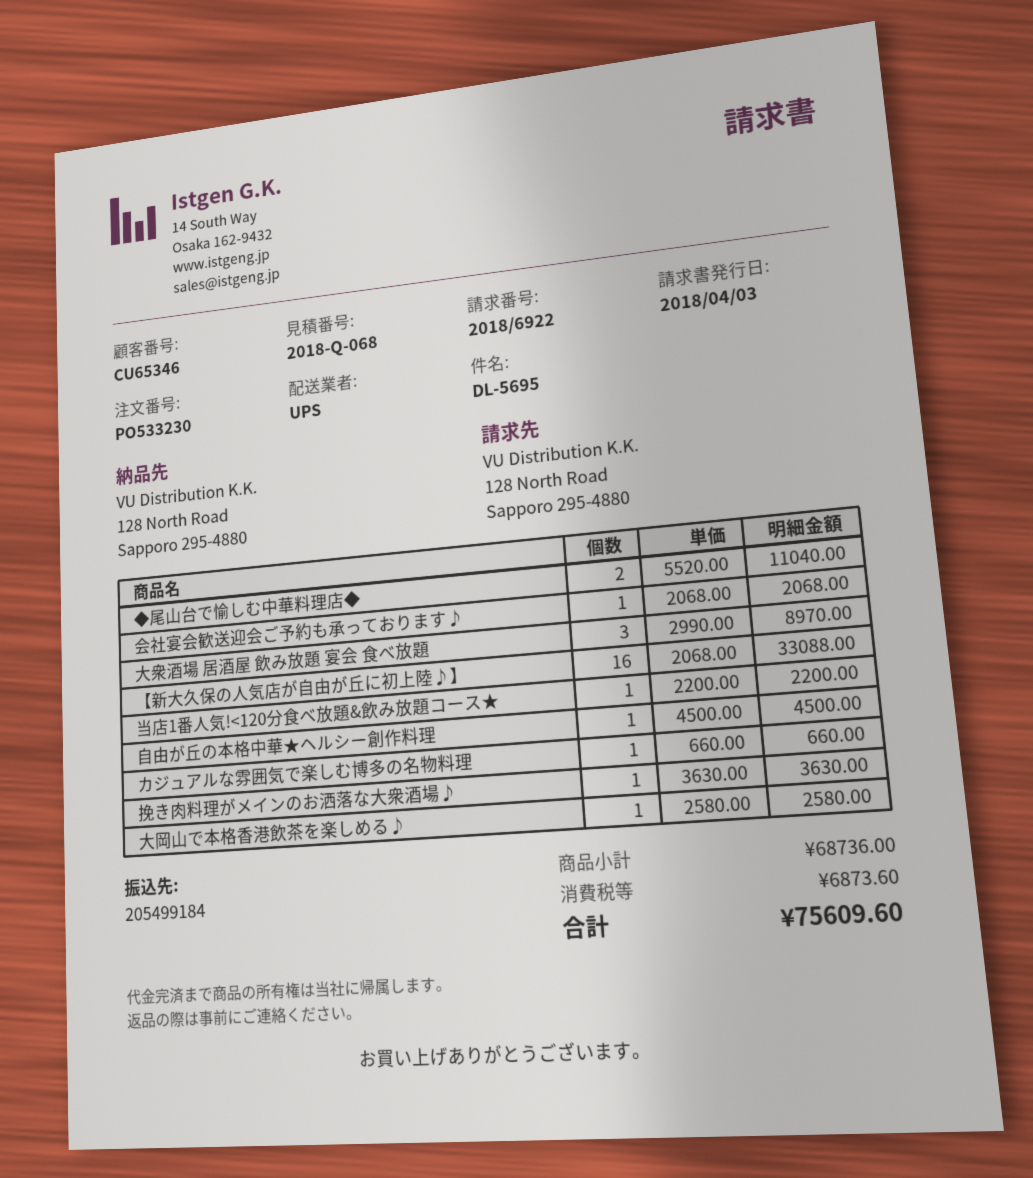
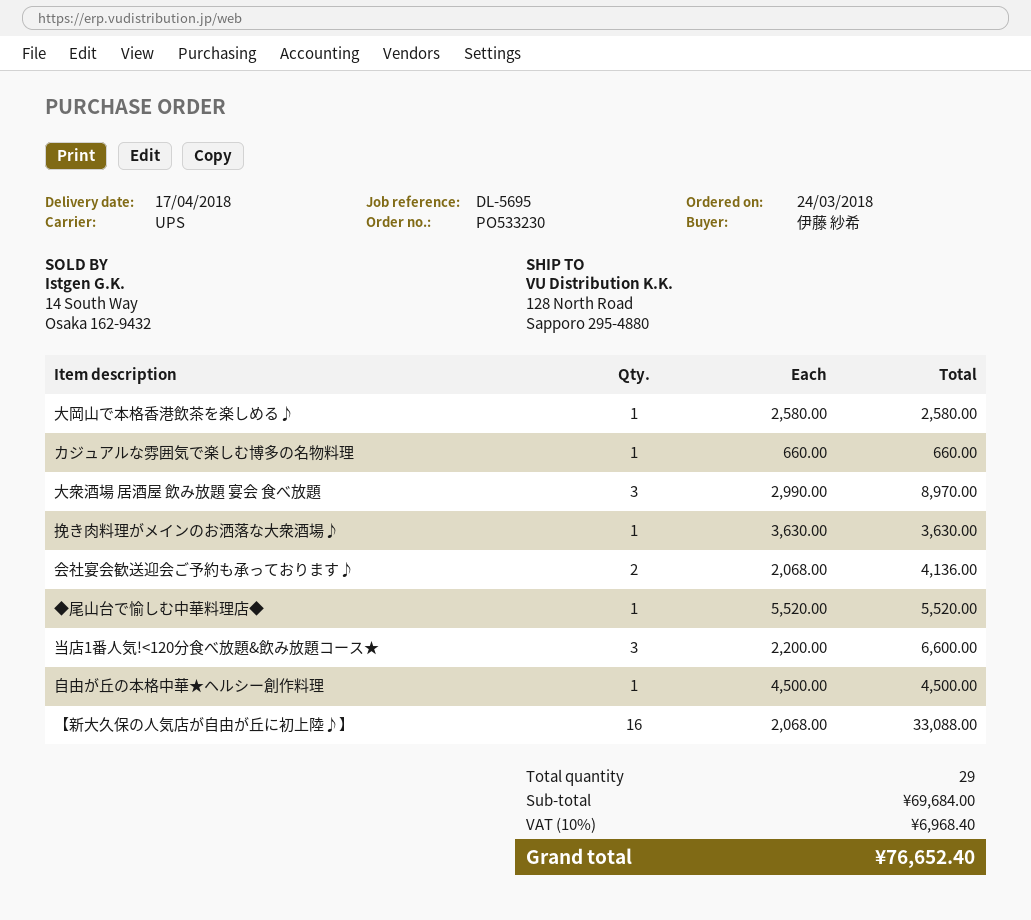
◆尾山台で愉しむ中華料理店◆: 2 x 5520.00 = 11040.00 -> 1 x 5520.00 = 5520.00
会社宴会歓送迎会ご予約も承っております♪: 1 x 2068.00 = 2068.00 -> 2 x 2068.00 = 4136.00
当店1番人気!<120分食べ放題&飲み放題コース★: 1 x 2200.00 = 2200.00 -> 3 x 2200.00 = 6600.00
subtotal: 68736.00 -> 69684.00
tax: 6873.60 -> 6968.40
total: 75609.60 -> 76652.40

